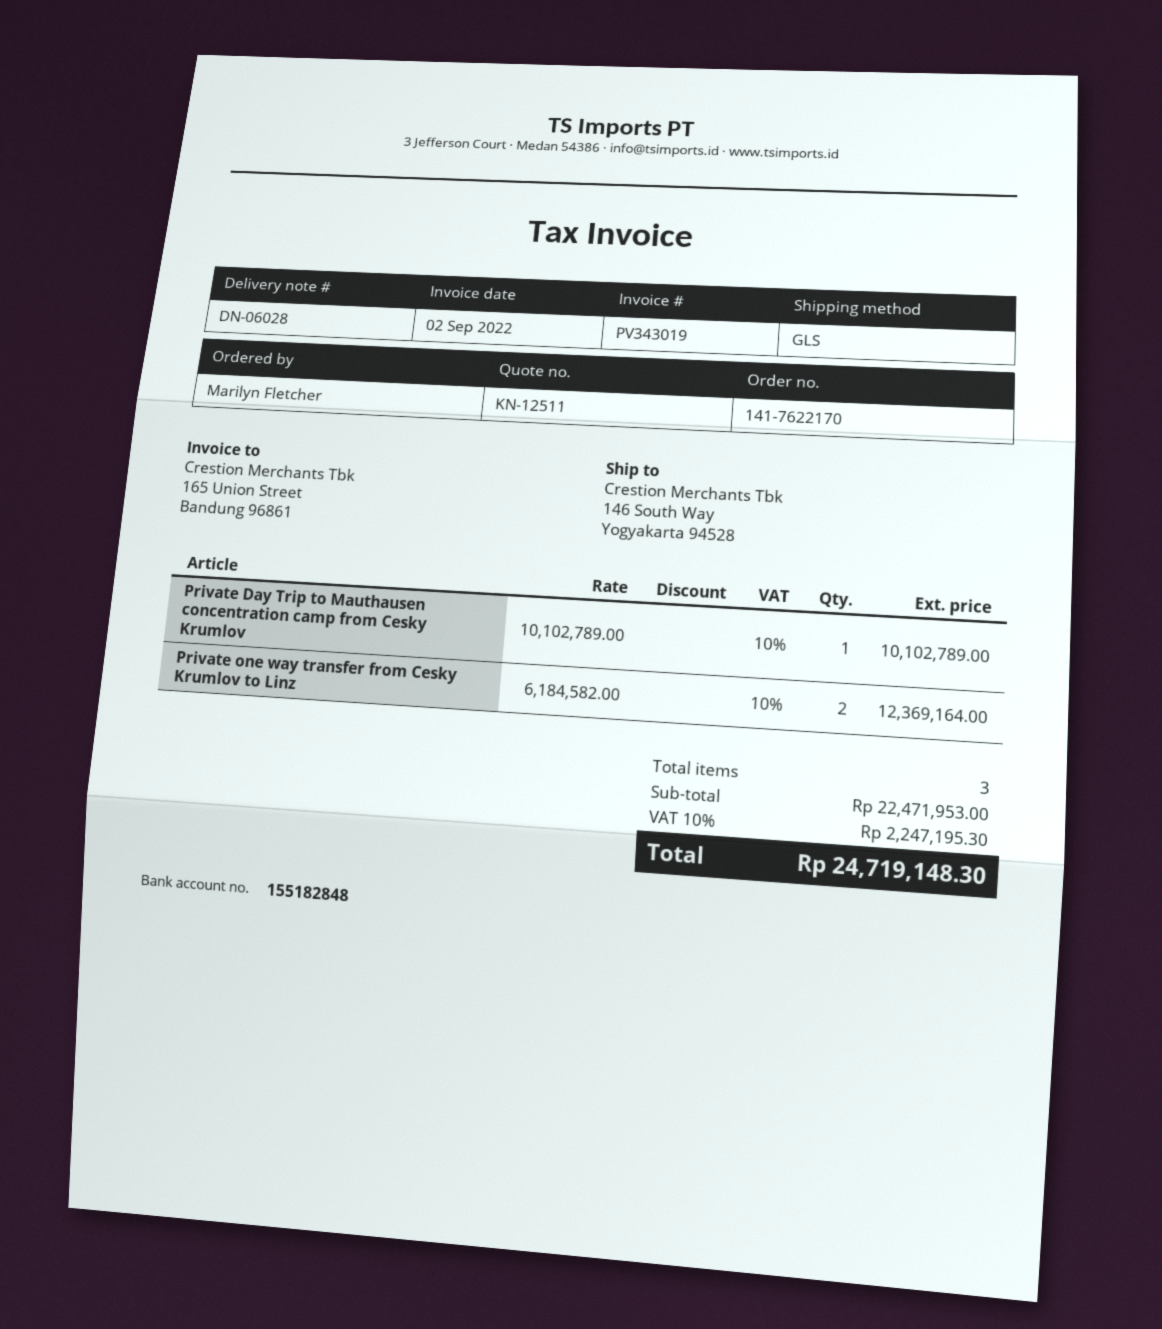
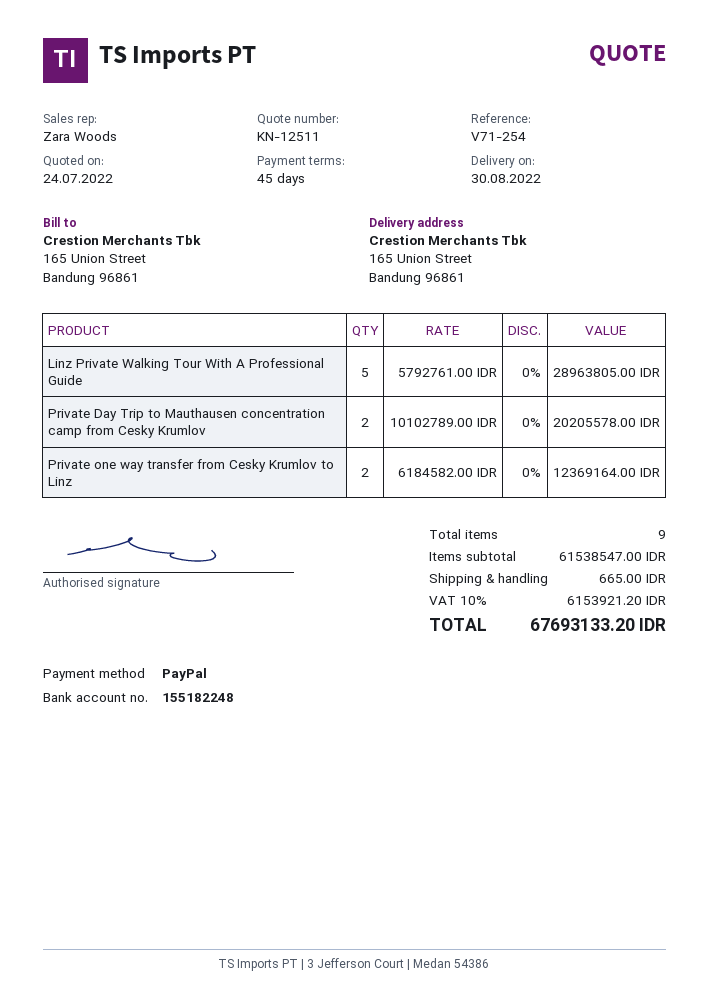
bank account: 155182848 -> 155182248
ship to: 146 South Way, Yogyakarta 94528 -> 165 Union Street, Bandung 96861
Private Day Trip to Mauthausen concentration camp from Cesky Krumlov: 1 x 10102789.00 = 10102789.00 -> 2 x 10102789.00 = 20205578.00
Linz Private Walking Tour With A Professional Guide: none -> 5 x 5792761.00 = 28963805.00
total quantity: 3 -> 9
subtotal: 22471953.00 -> 61538547.00
shipping: none -> 665.00
tax: 10% = 2247195.30 -> 10% = 6153921.20
total: 24719148.30 -> 67693133.20

